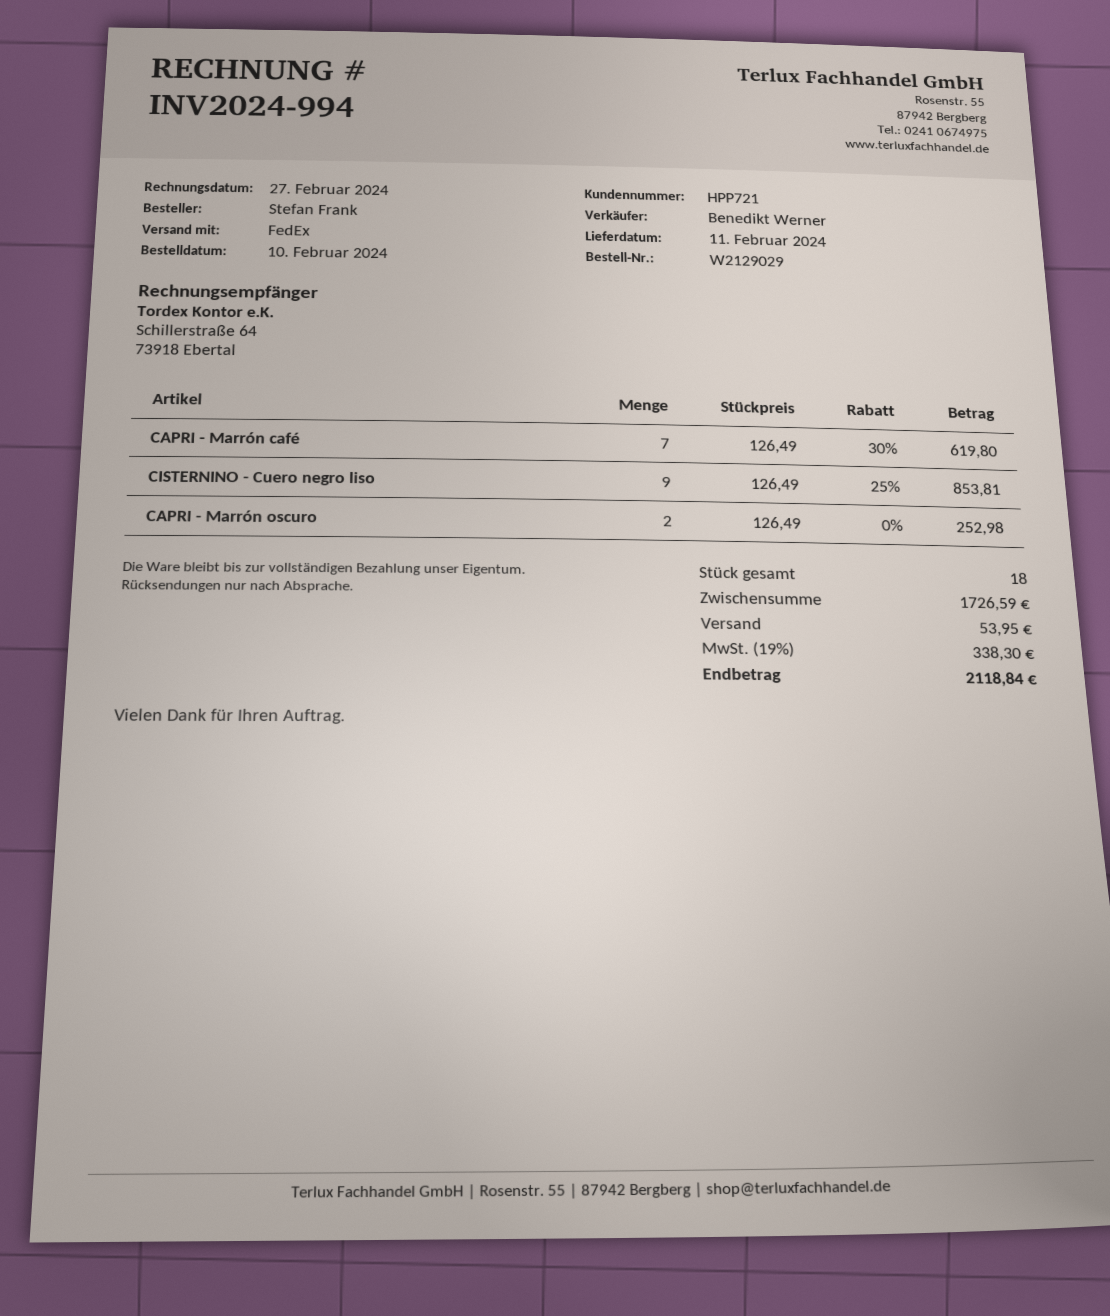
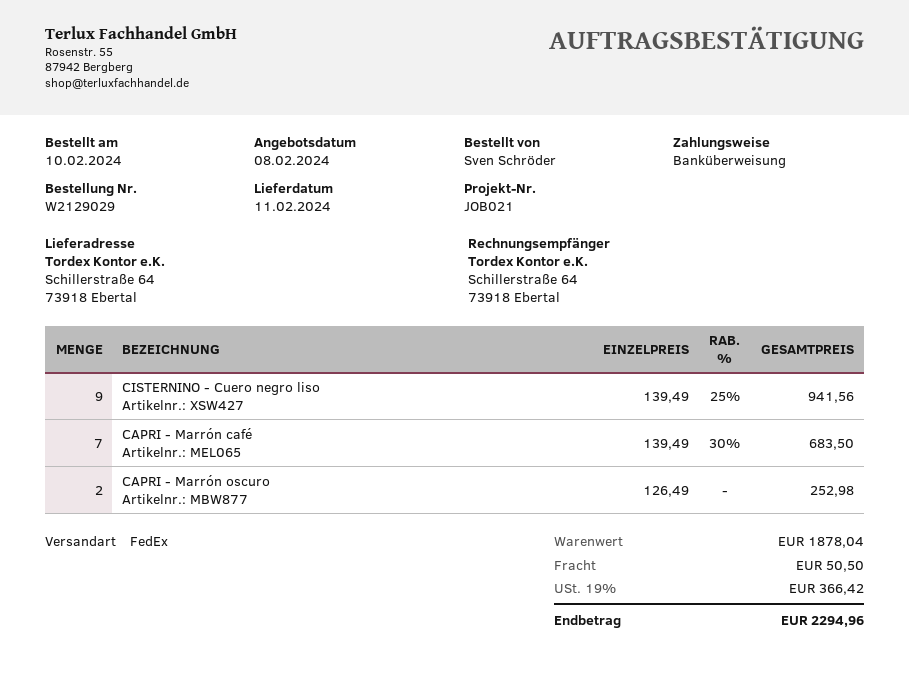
ordered by: Stefan Frank -> Sven Schröder
CAPRI - Marrón café: 7 x 126.49 - 30% = 619.80 -> 7 x 139.49 - 30% = 683.50
CISTERNINO - Cuero negro liso: 9 x 126.49 - 25% = 853.81 -> 9 x 139.49 - 25% = 941.56
subtotal: 1726.59 -> 1878.04
shipping: 53.95 -> 50.50
tax: 19% = 338.30 -> 19% = 366.42
total: 2118.84 -> 2294.96

